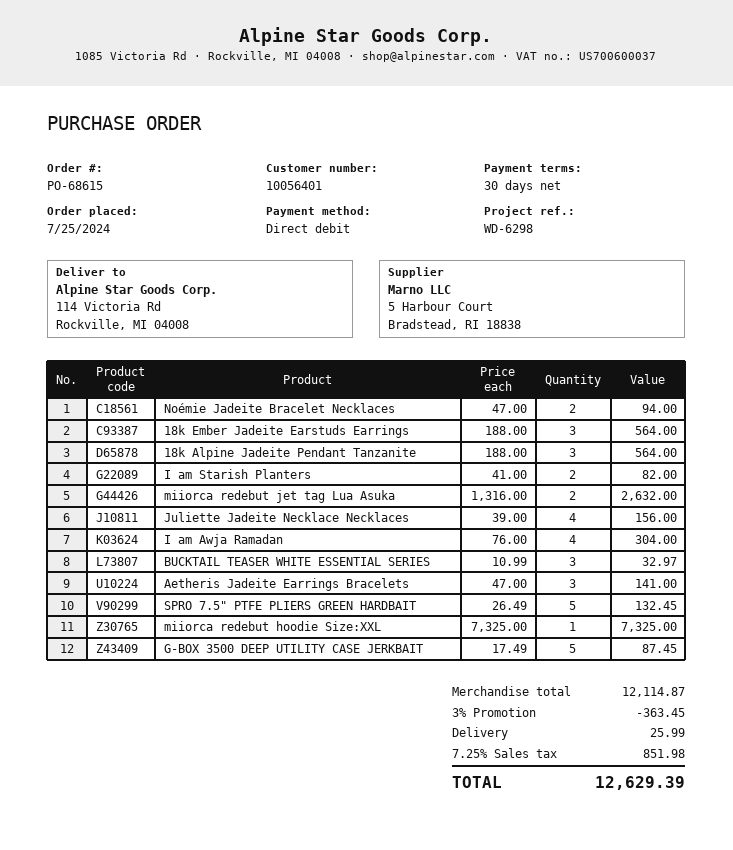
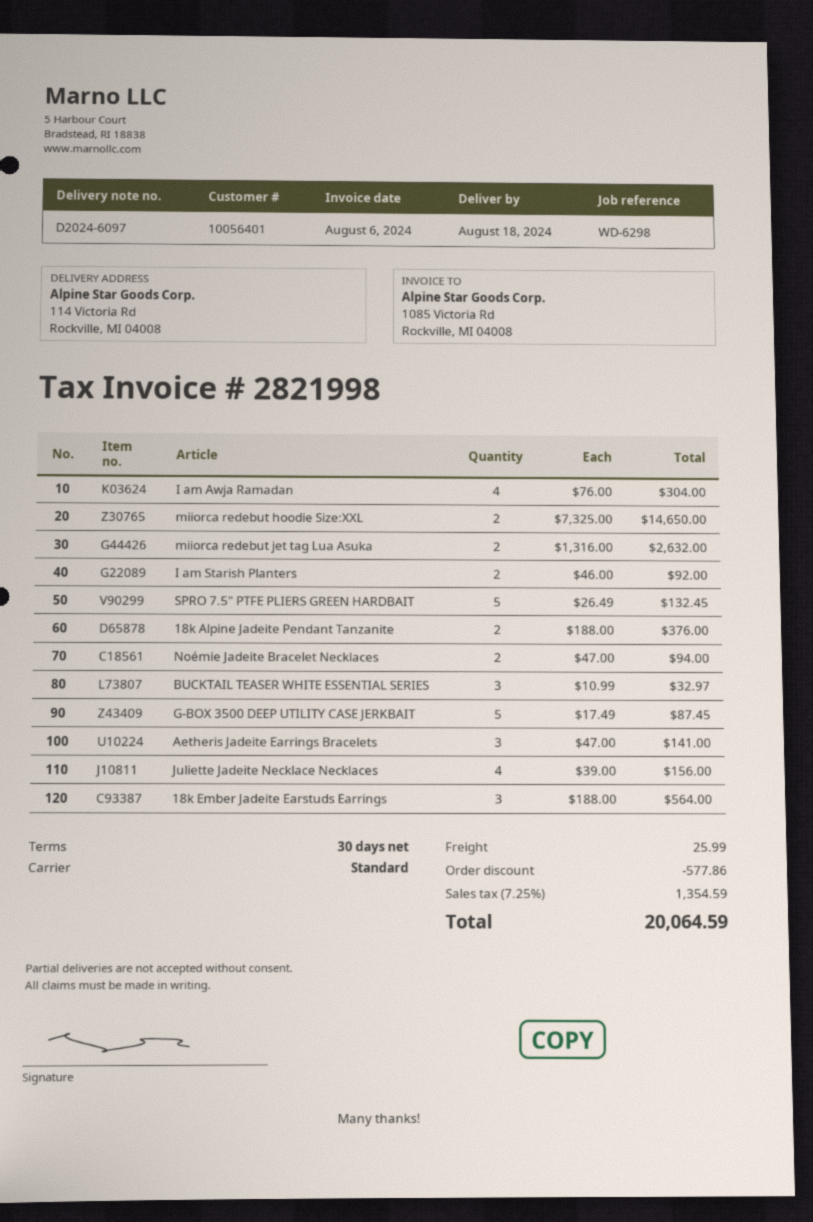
18k Alpine Jadeite Pendant Tanzanite: 3 x 188.00 = 564.00 -> 2 x 188.00 = 376.00
I am Starish Planters: 2 x 41.00 = 82.00 -> 2 x 46.00 = 92.00
miiorca redebut hoodie Size:XXL: 1 x 7325.00 = 7325.00 -> 2 x 7325.00 = 14650.00
discount: 363.45 -> 577.86
tax: 7.25% = 851.98 -> 7.25% = 1354.59
total: 12629.39 -> 20064.59

